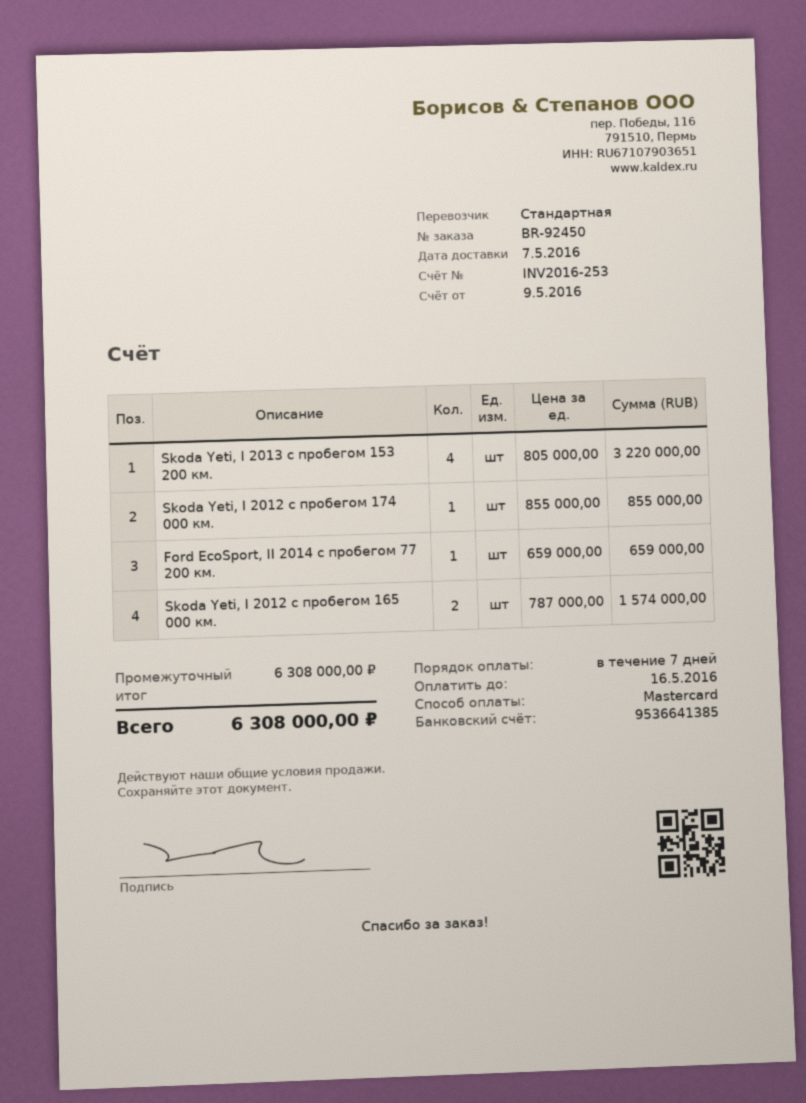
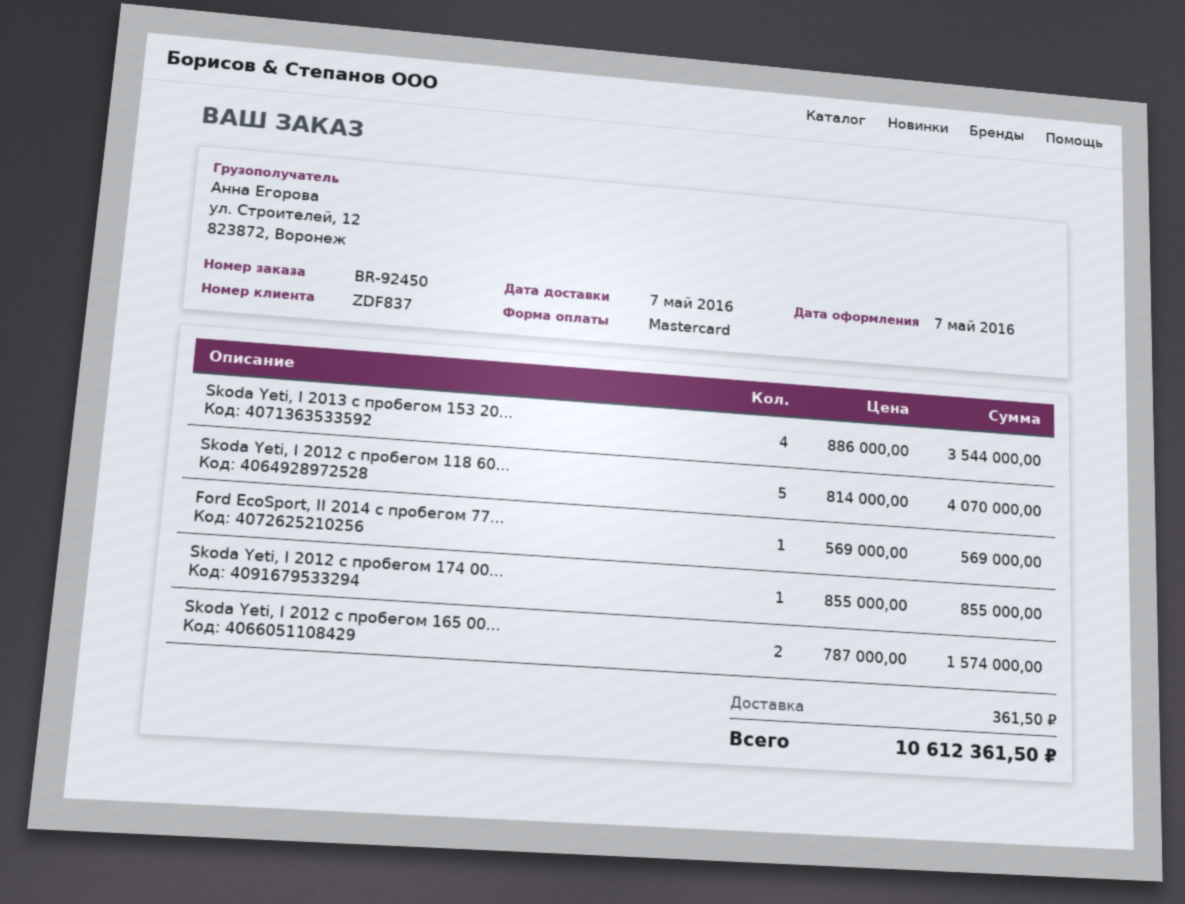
Skoda Yeti, I 2013 с пробегом 153 200 км.: 4 x 805000.00 = 3220000.00 -> 4 x 886000.00 = 3544000.00
Ford EcoSport, II 2014 с пробегом 77 200 км.: 1 x 659000.00 = 659000.00 -> 1 x 569000.00 = 569000.00
Skoda Yeti, I 2012 с пробегом 118 60...: none -> 5 x 814000.00 = 4070000.00
shipping: none -> 361.50
total: 6308000.00 -> 10612361.50

